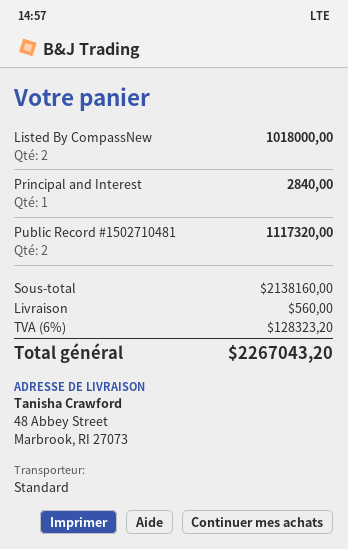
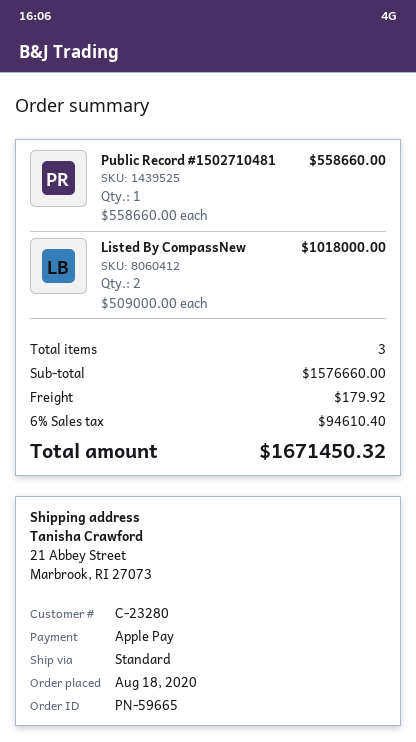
ship to: 48 Abbey Street, Marbrook, RI 27073 -> 21 Abbey Street, Marbrook, RI 27073
Principal and Interest: 1 for 2840.00 -> none
Public Record #1502710481: 2 for 1117320.00 -> 1 for 558660.00
subtotal: 2138160.00 -> 1576660.00
shipping: 560.00 -> 179.92
tax: 6% = 128323.20 -> 6% = 94610.40
total: 2267043.20 -> 1671450.32

